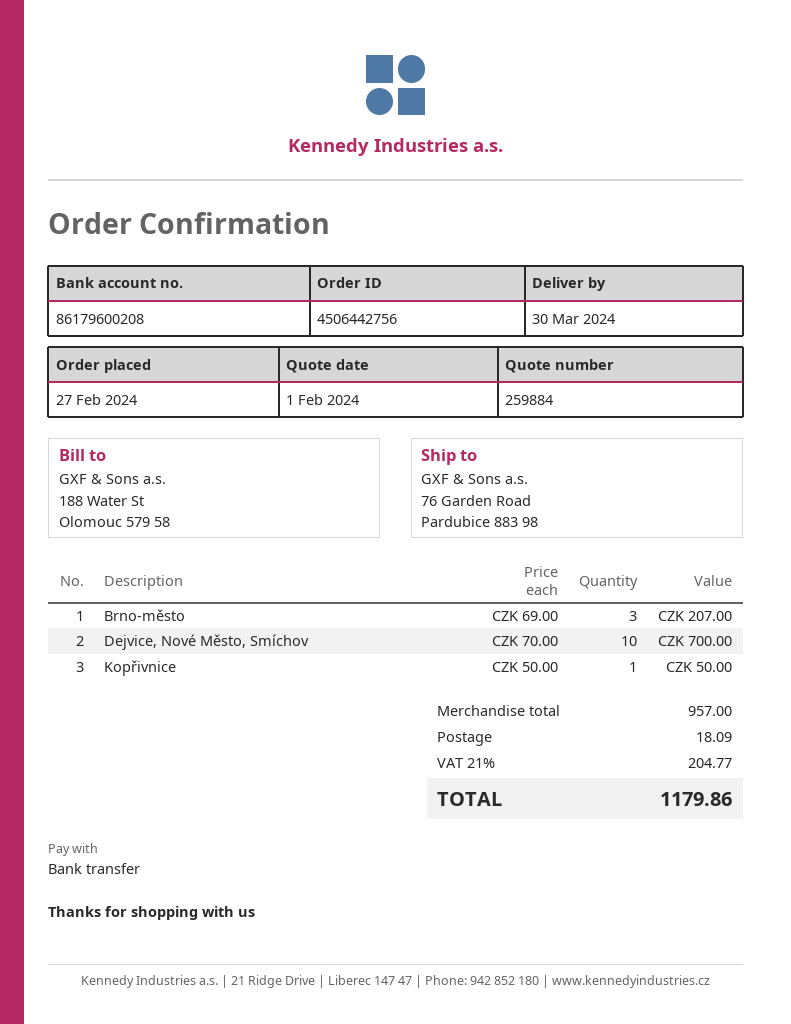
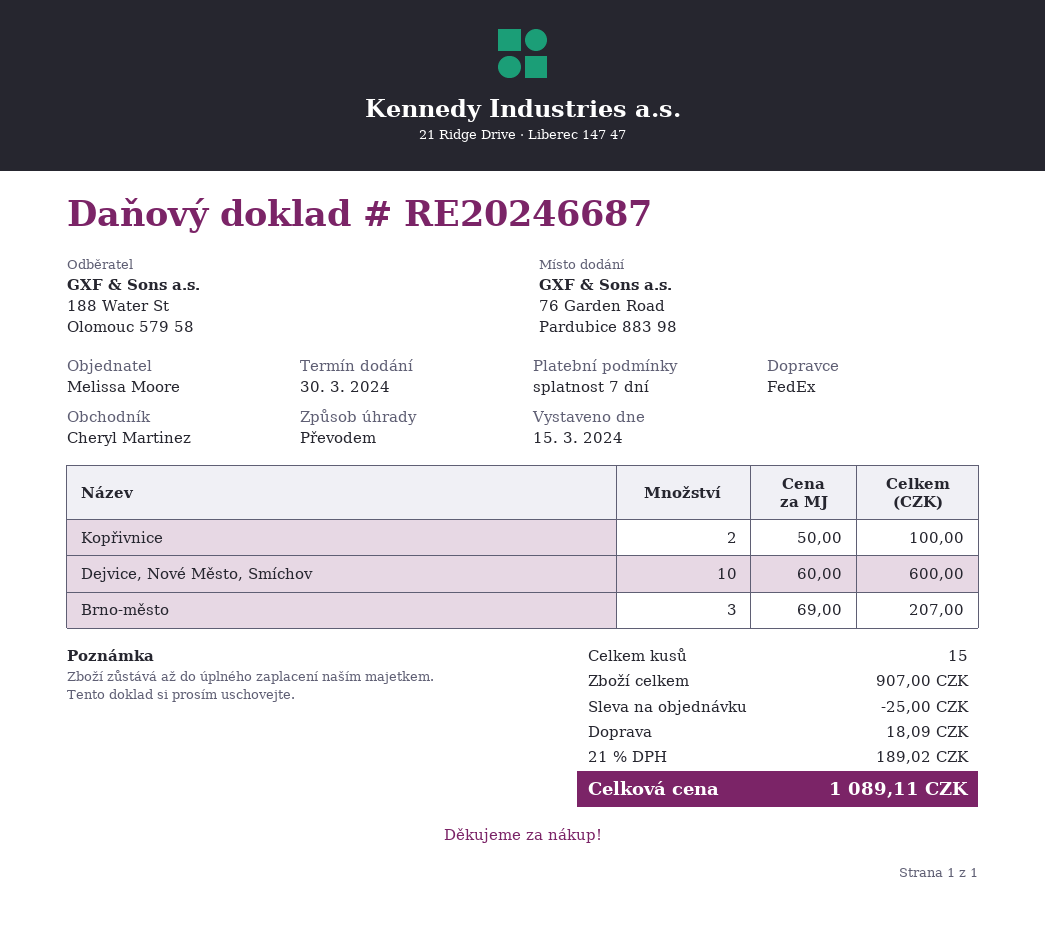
Dejvice, Nové Město, Smíchov: 10 x 70.00 = 700.00 -> 10 x 60.00 = 600.00
Kopřivnice: 1 x 50.00 = 50.00 -> 2 x 50.00 = 100.00
subtotal: 957.00 -> 907.00
discount: none -> 25.00
tax: 21% = 204.77 -> 21% = 189.02
total: 1179.86 -> 1089.11

